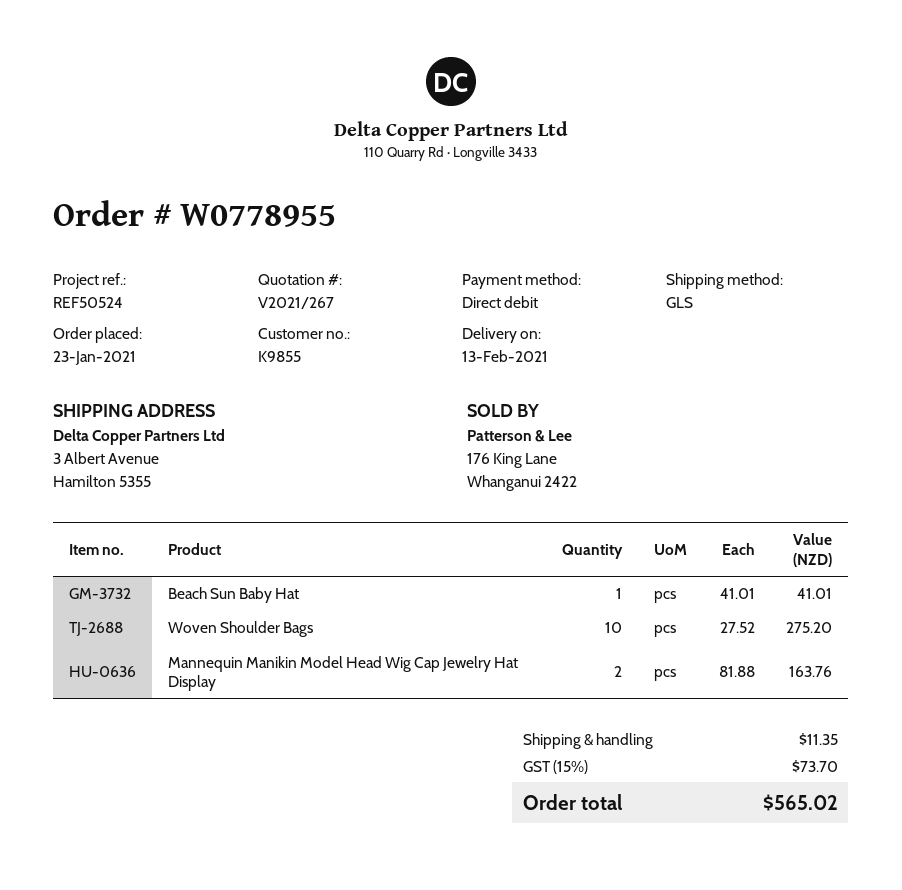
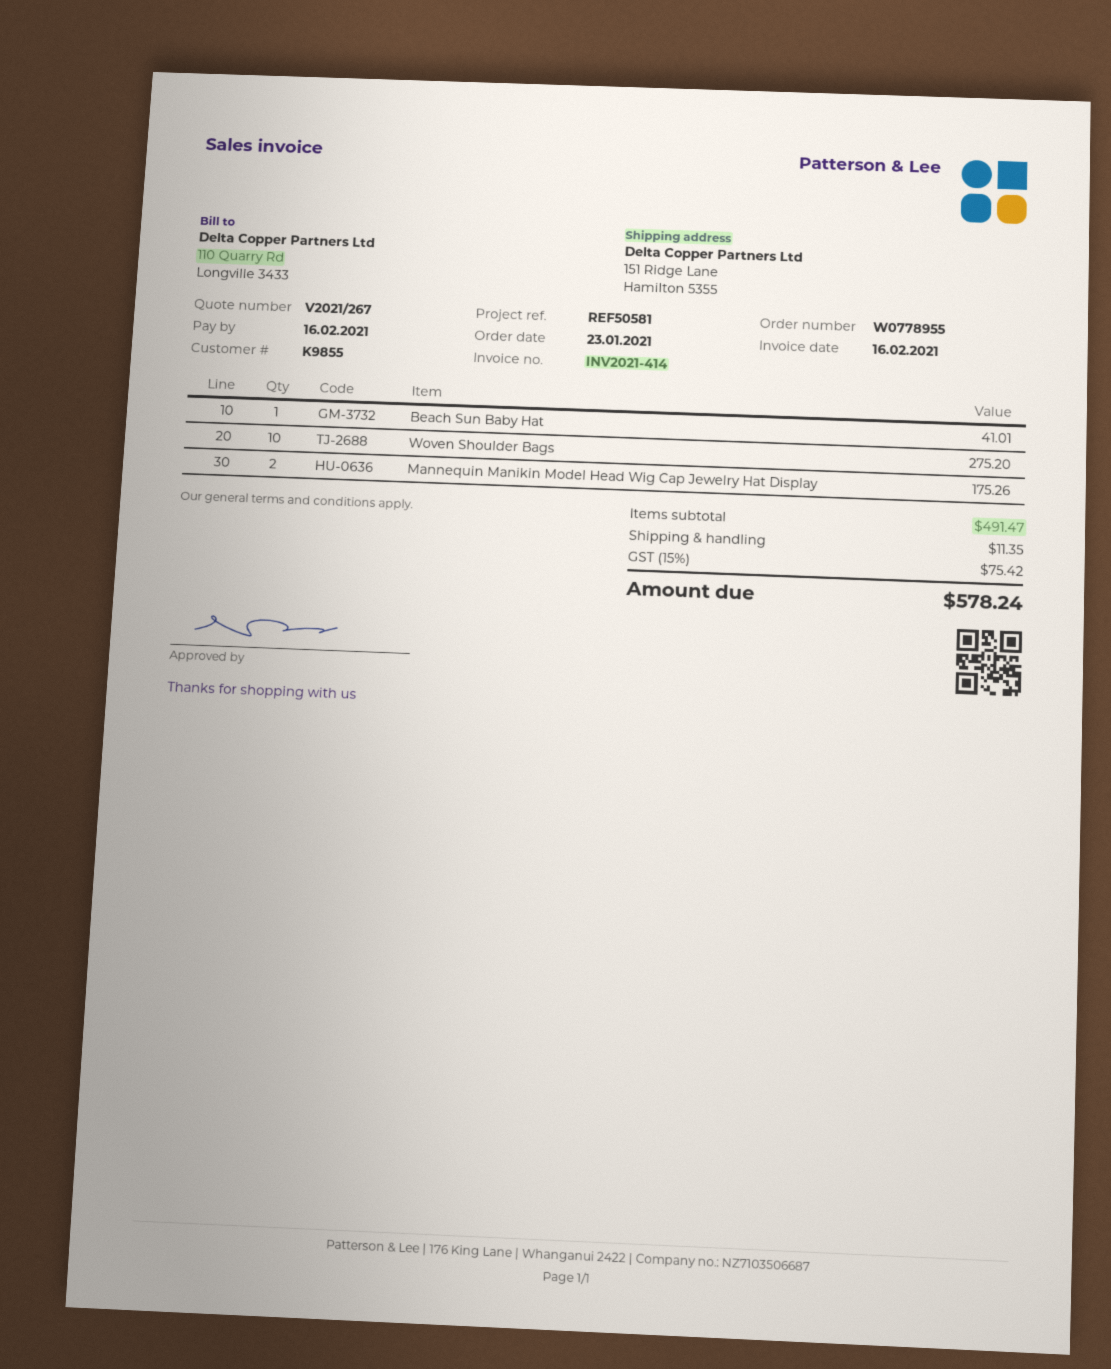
reference: REF50524 -> REF50581
ship to: 3 Albert Avenue, Hamilton 5355 -> 151 Ridge Lane, Hamilton 5355
Mannequin Manikin Model Head Wig Cap Jewelry Hat Display: 2 for 163.76 -> 2 for 175.26
tax: 15% = 73.70 -> 15% = 75.42
total: 565.02 -> 578.24

